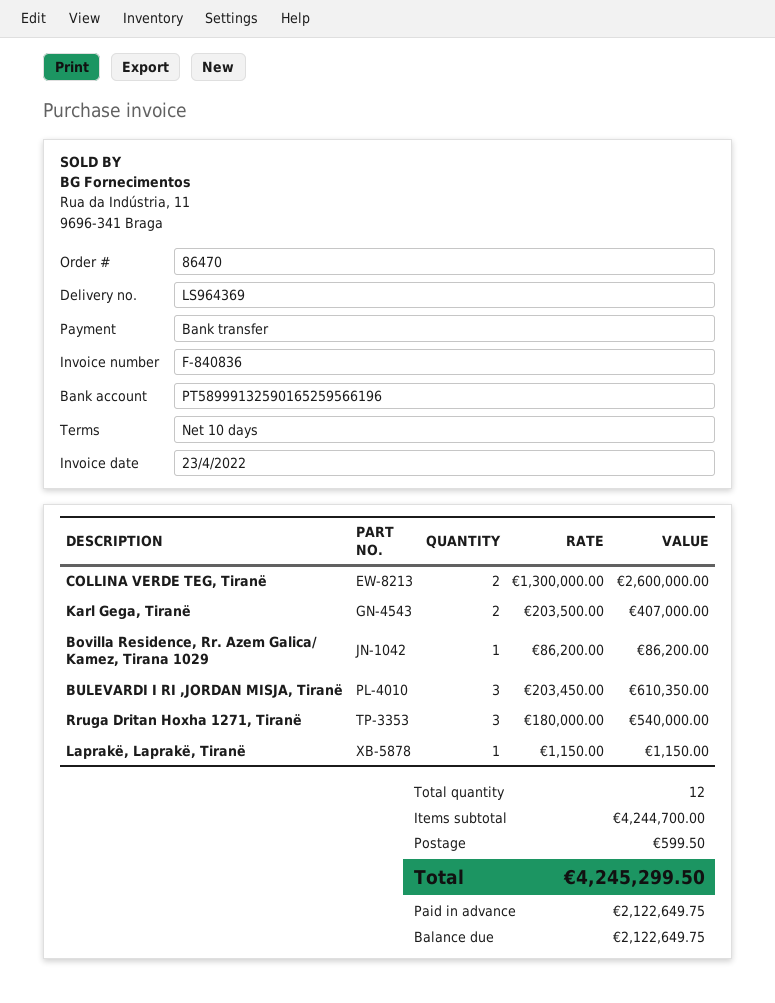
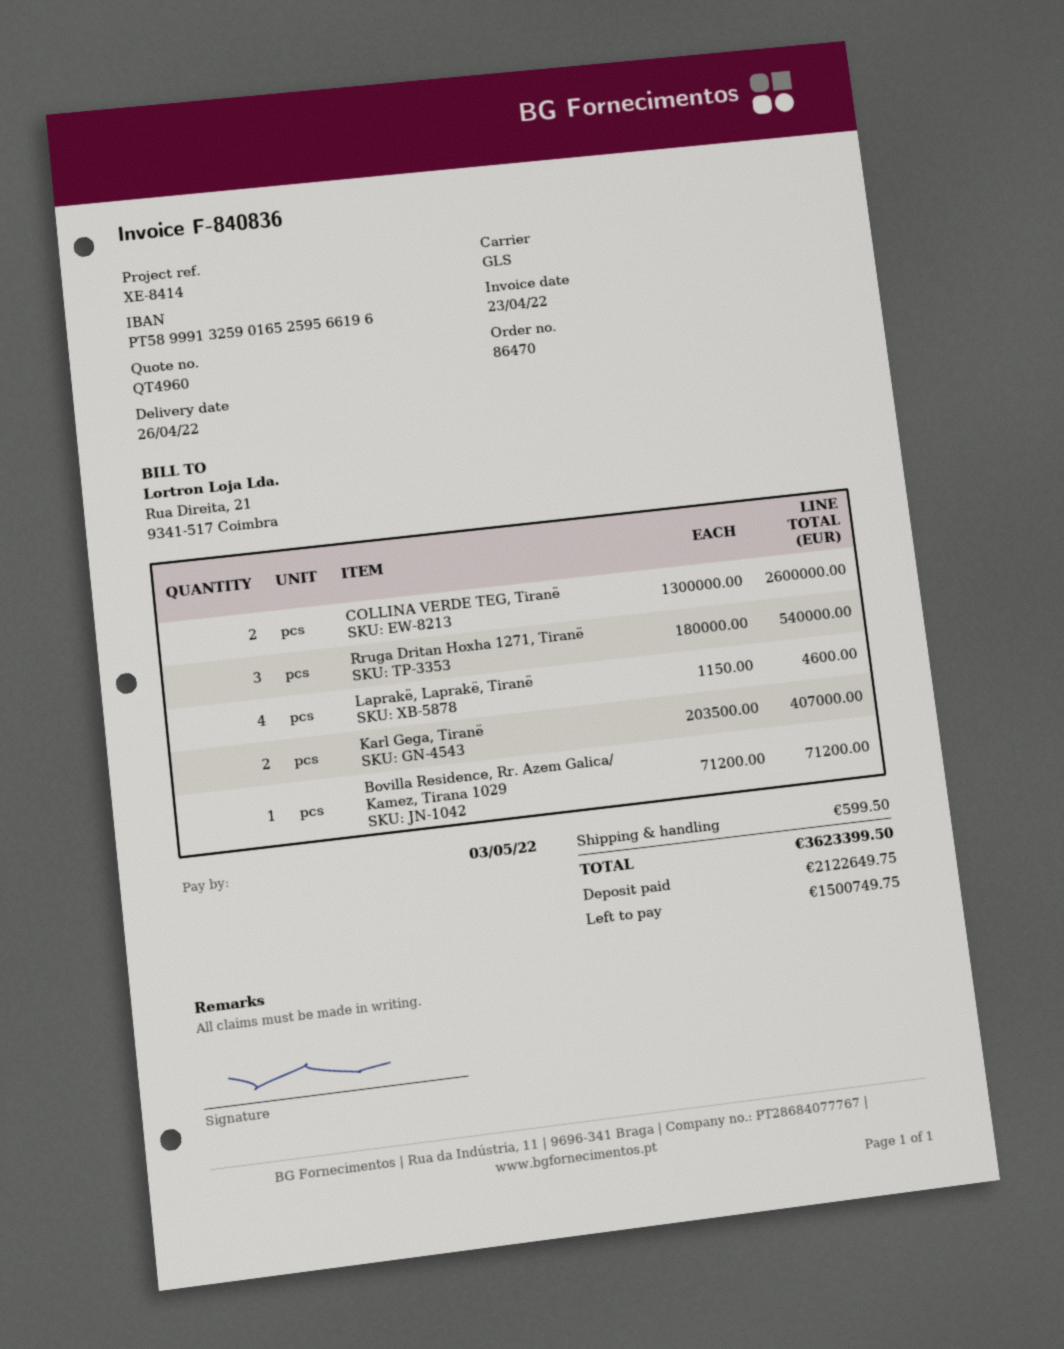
Bovilla Residence, Rr. Azem Galica/ Kamez, Tirana 1029: 1 x 86200.00 = 86200.00 -> 1 x 71200.00 = 71200.00
BULEVARDI I RI ,JORDAN MISJA, Tiranë: 3 x 203450.00 = 610350.00 -> none
Laprakë, Laprakë, Tiranë: 1 x 1150.00 = 1150.00 -> 4 x 1150.00 = 4600.00
total: 4245299.50 -> 3623399.50
balance: 2122649.75 -> 1500749.75

